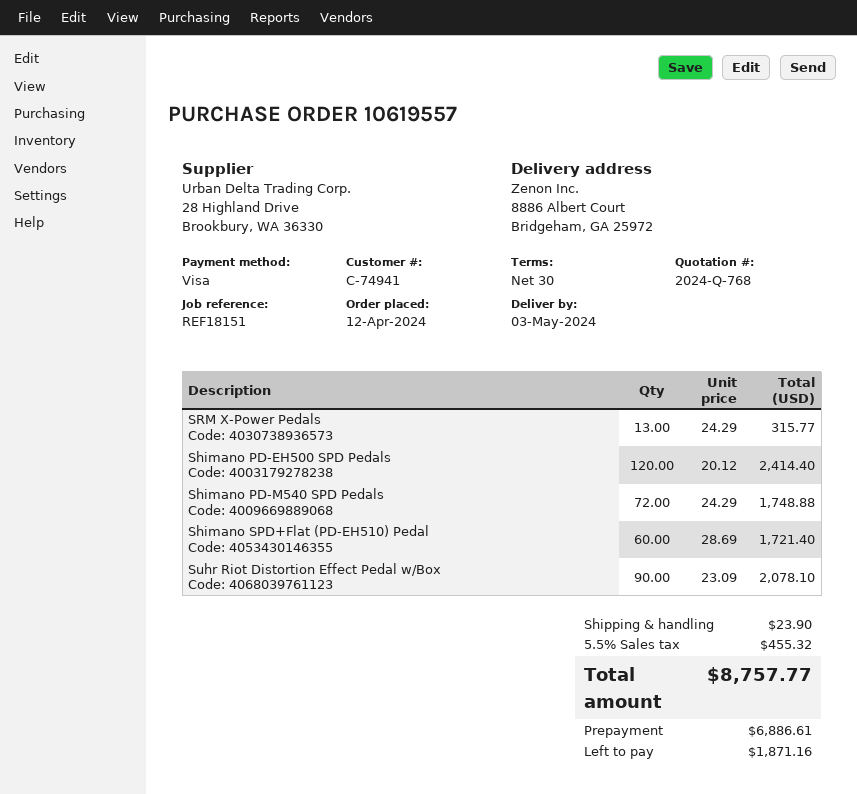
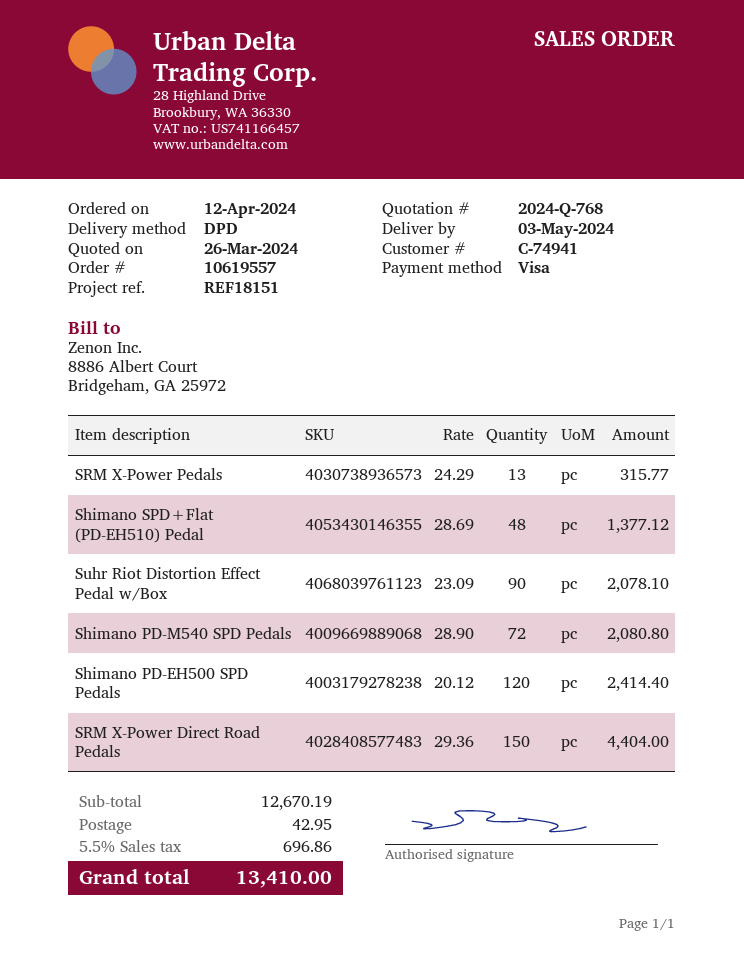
Shimano PD-M540 SPD Pedals: 72 x 24.29 = 1748.88 -> 72 x 28.90 = 2080.80
Shimano SPD+Flat (PD-EH510) Pedal: 60 x 28.69 = 1721.40 -> 48 x 28.69 = 1377.12
SRM X-Power Direct Road Pedals: none -> 150 x 29.36 = 4404.00
shipping: 23.90 -> 42.95
tax: 5.5% = 455.32 -> 5.5% = 696.86
total: 8757.77 -> 13410.00

